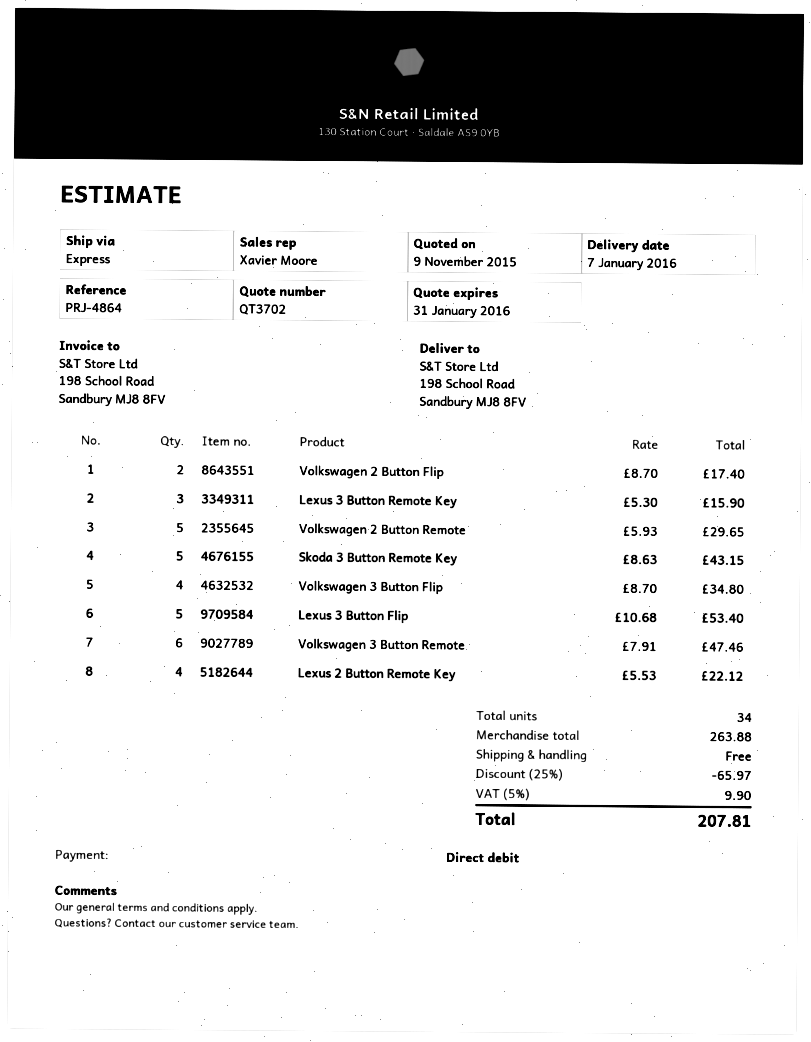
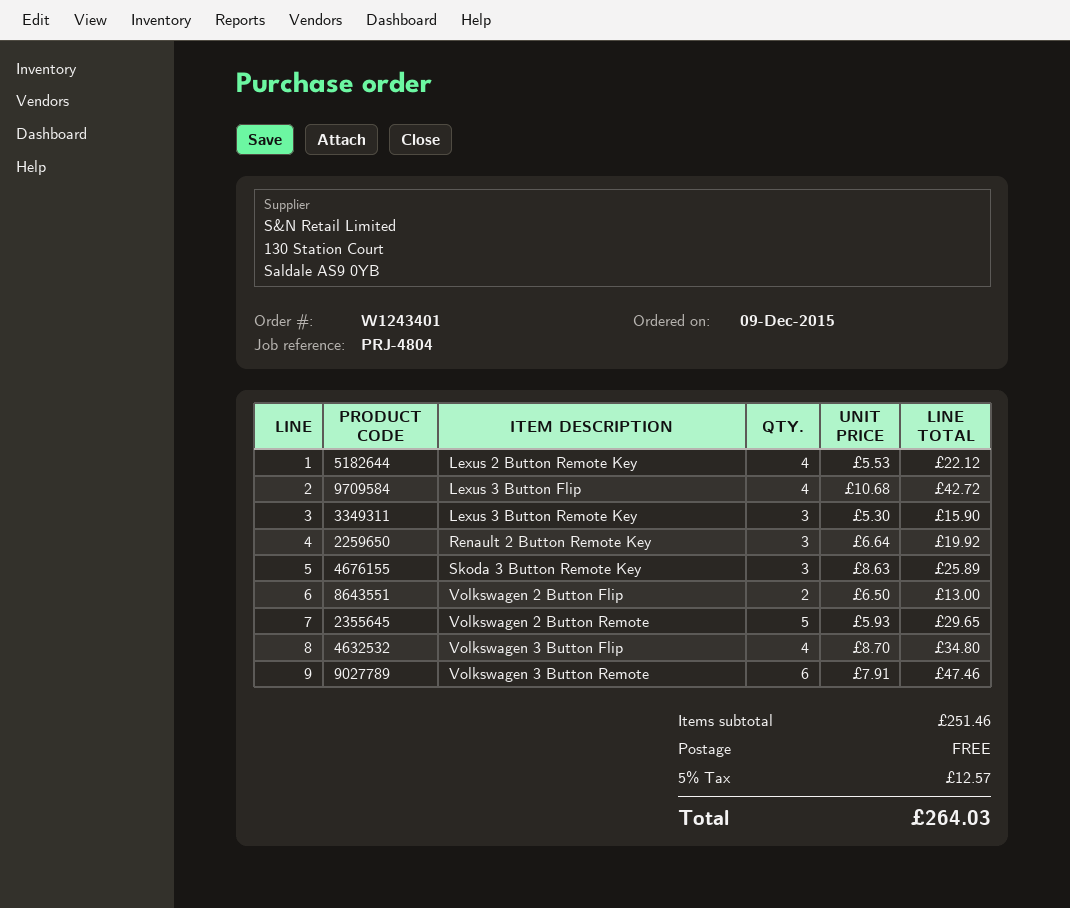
reference: PRJ-4864 -> PRJ-4804
Volkswagen 2 Button Flip: 2 x 8.70 = 17.40 -> 2 x 6.50 = 13.00
Skoda 3 Button Remote Key: 5 x 8.63 = 43.15 -> 3 x 8.63 = 25.89
Lexus 3 Button Flip: 5 x 10.68 = 53.40 -> 4 x 10.68 = 42.72
Renault 2 Button Remote Key: none -> 3 x 6.64 = 19.92
subtotal: 263.88 -> 251.46
discount: 25% = 65.97 -> none
tax: 5% = 9.90 -> 5% = 12.57
total: 207.81 -> 264.03

